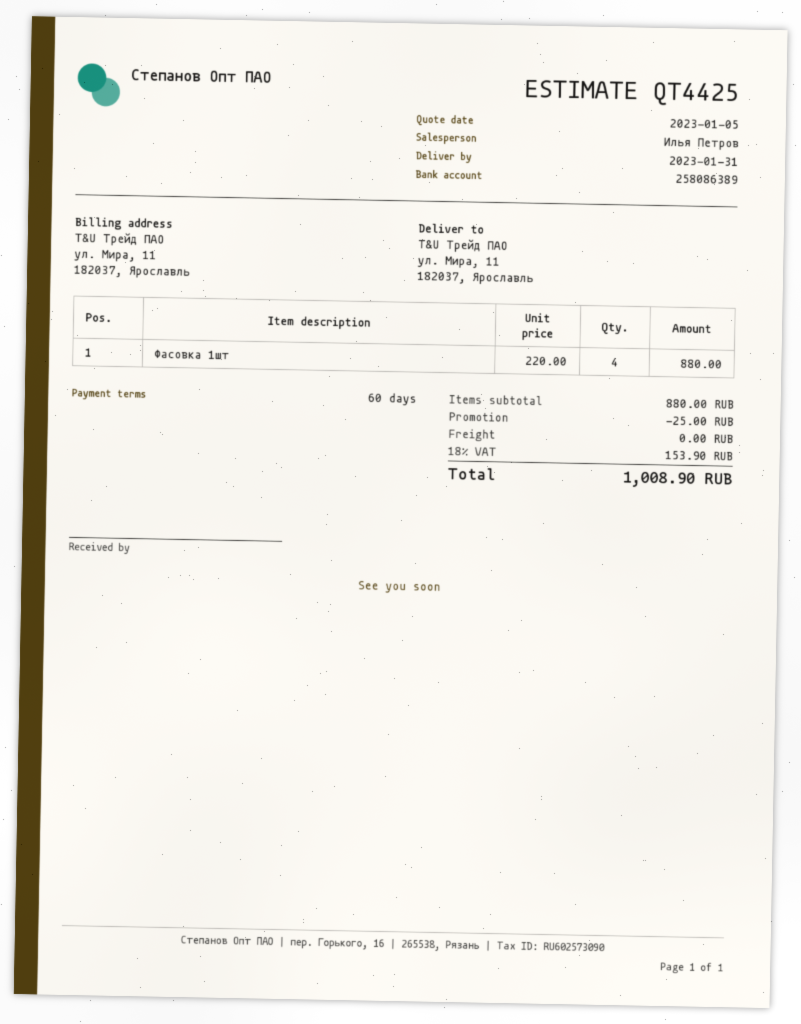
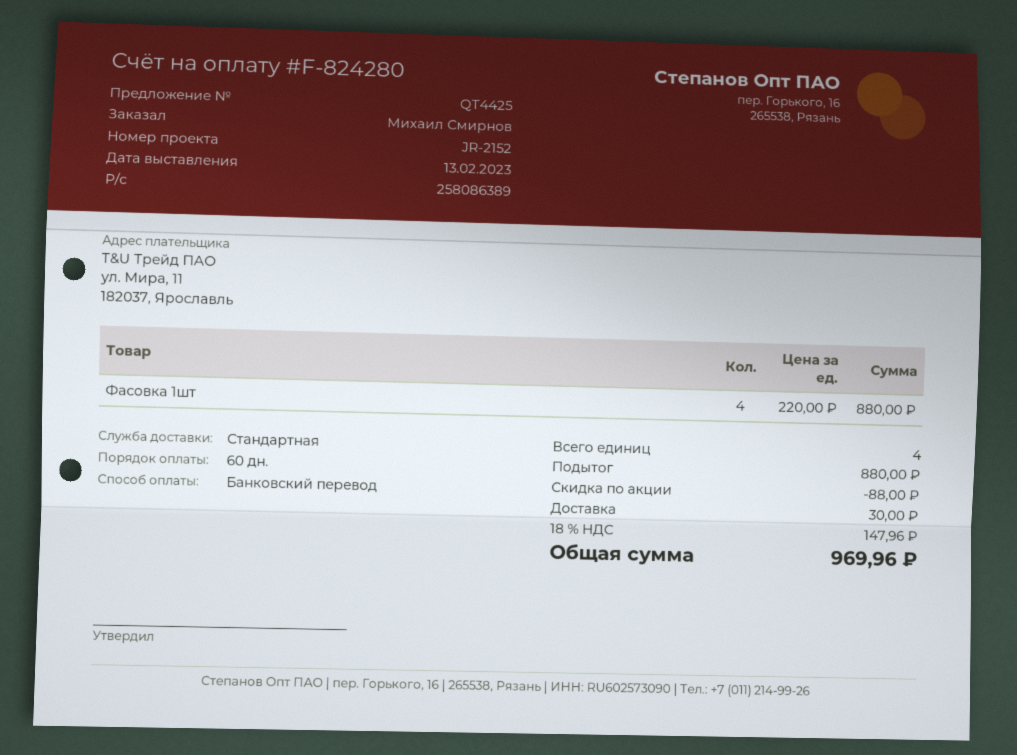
discount: 25.00 -> 88.00
shipping: 0.00 -> 30.00
tax: 18% = 153.90 -> 18% = 147.96
total: 1008.90 -> 969.96

